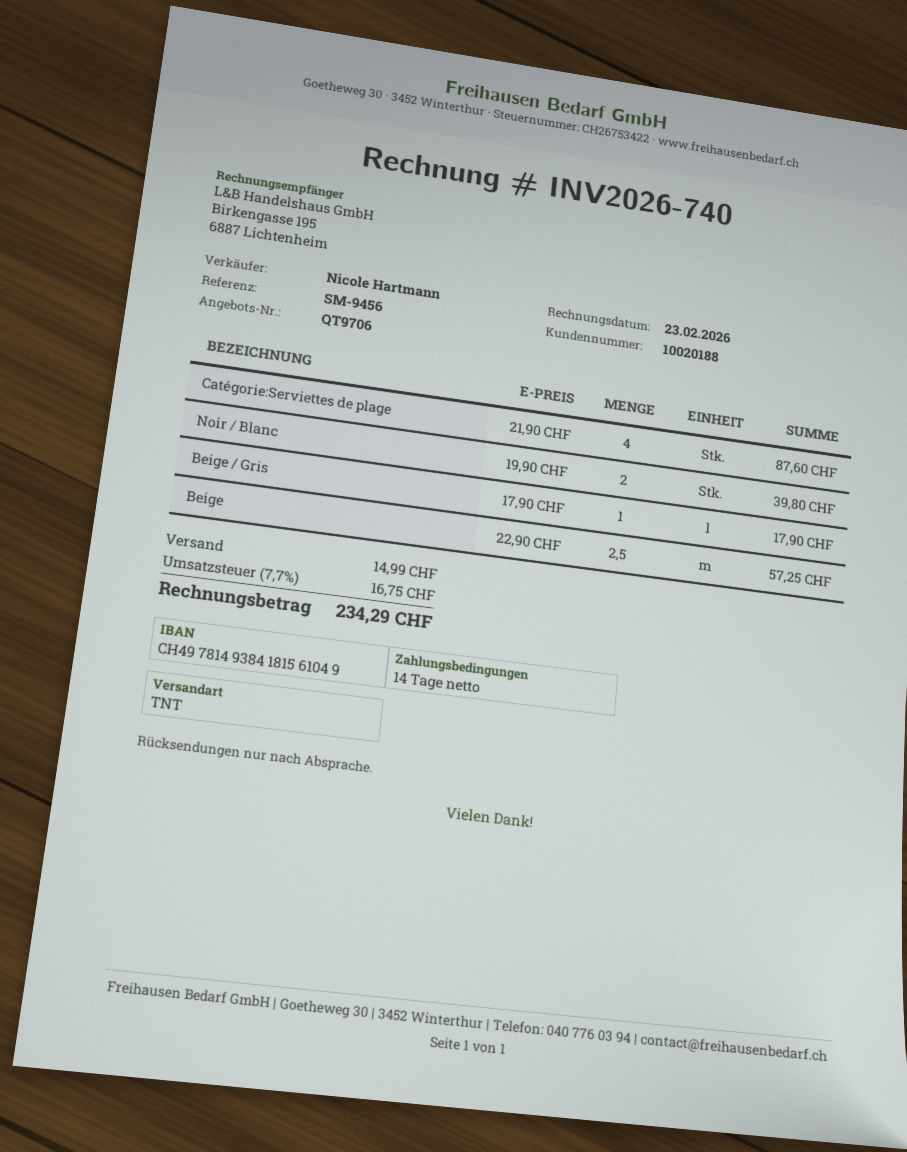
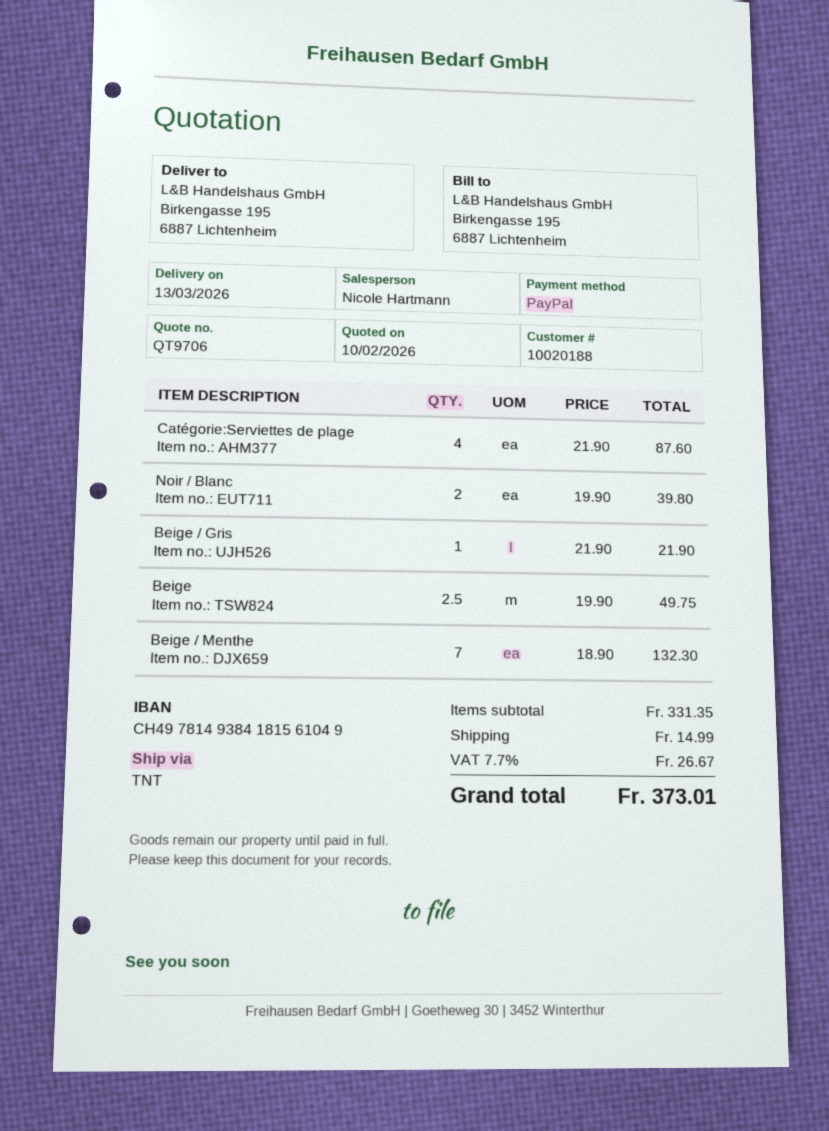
Beige / Gris: 1 x 17.90 = 17.90 -> 1 x 21.90 = 21.90
Beige: 2.5 x 22.90 = 57.25 -> 2.5 x 19.90 = 49.75
Beige / Menthe: none -> 7 x 18.90 = 132.30
tax: 7.7% = 16.75 -> 7.7% = 26.67
total: 234.29 -> 373.01

